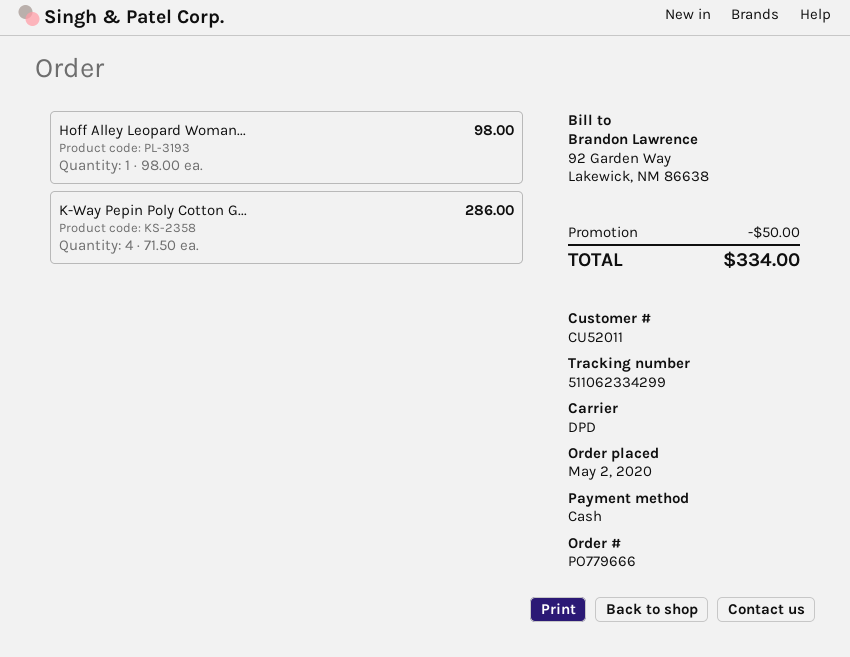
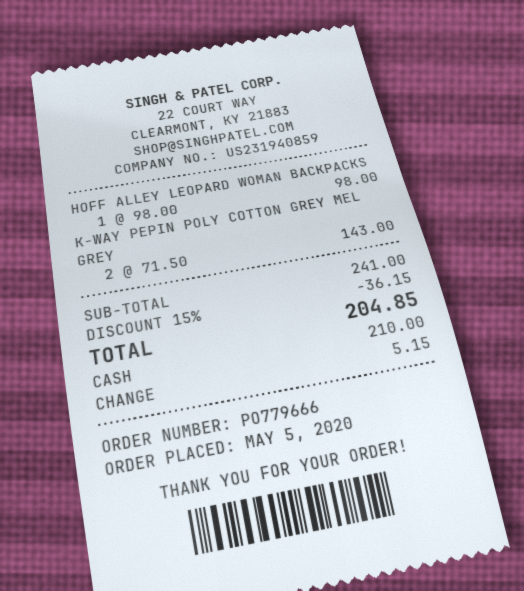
order date: 2020-05-02 -> 2020-05-05
K-Way Pepin Poly Cotton G...: 4 x 71.50 = 286.00 -> 2 x 71.50 = 143.00
discount: 50.00 -> 36.15
total: 334.00 -> 204.85

